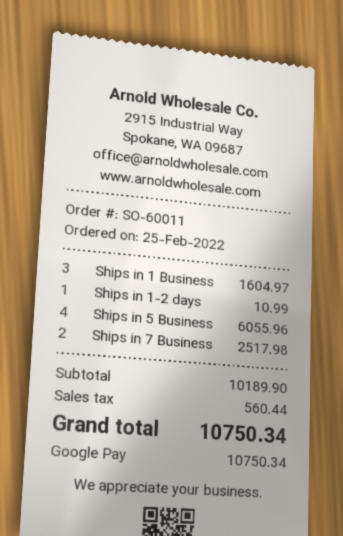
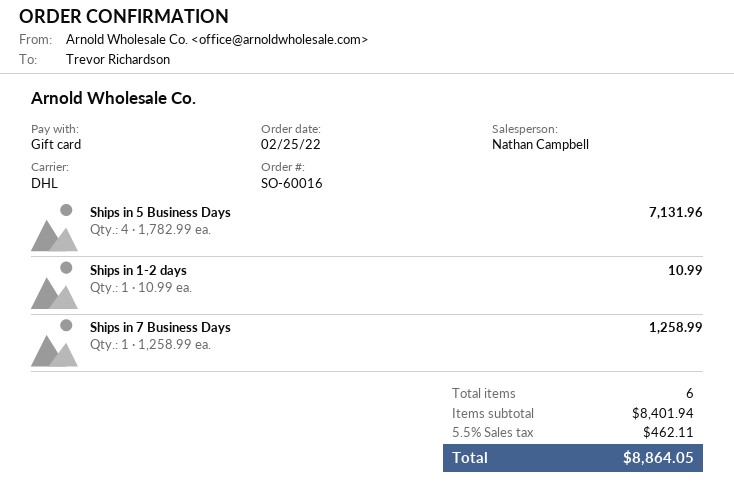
order number: SO-60011 -> SO-60016
payment method: Google Pay -> gift card
Ships in 1 Business: 3 for 1604.97 -> none
Ships in 5 Business: 4 for 6055.96 -> 4 for 7131.96
Ships in 7 Business: 2 for 2517.98 -> 1 for 1258.99
subtotal: 10189.90 -> 8401.94
tax: 560.44 -> 462.11
total: 10750.34 -> 8864.05

